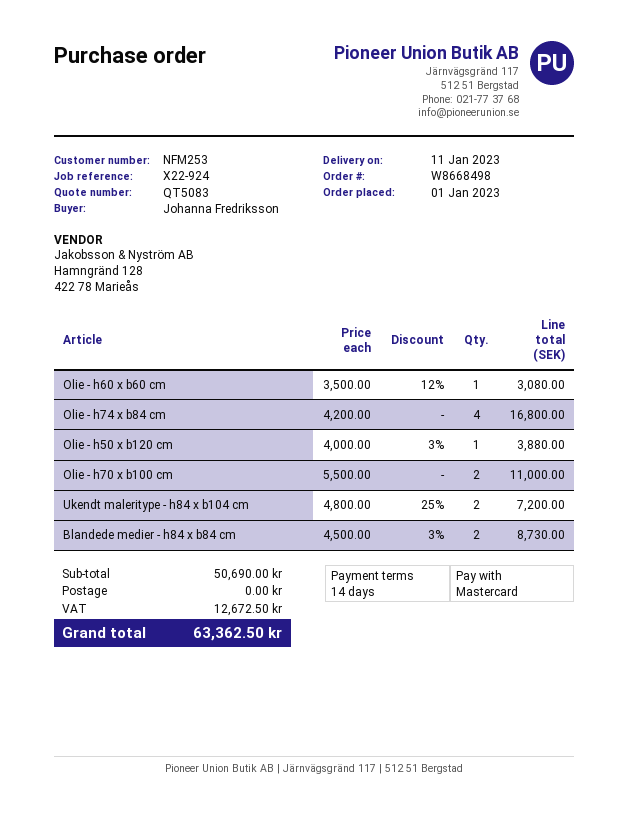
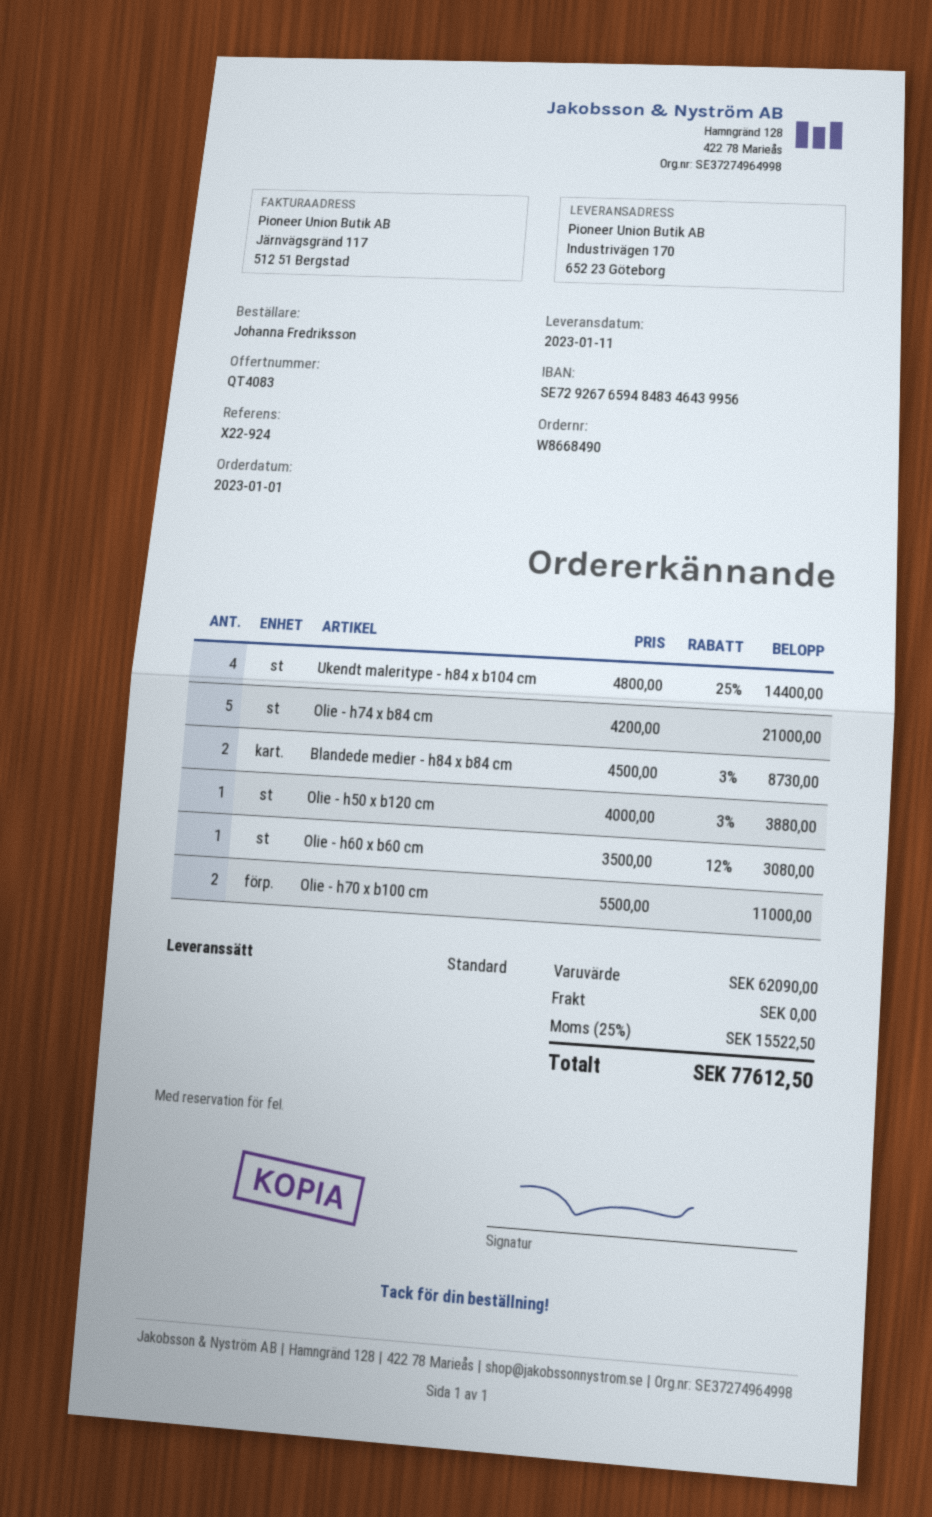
quote number: QT5083 -> QT4083
order number: W8668498 -> W8668490
Olie - h74 x b84 cm: 4 x 4200.00 = 16800.00 -> 5 x 4200.00 = 21000.00
Ukendt maleritype - h84 x b104 cm: 2 x 4800.00 - 25% = 7200.00 -> 4 x 4800.00 - 25% = 14400.00
subtotal: 50690.00 -> 62090.00
tax: 12672.50 -> 15522.50
total: 63362.50 -> 77612.50

